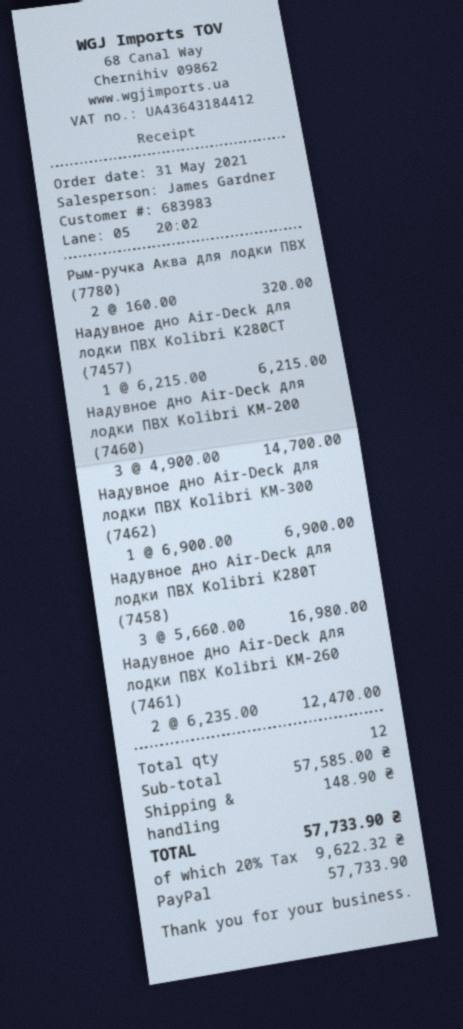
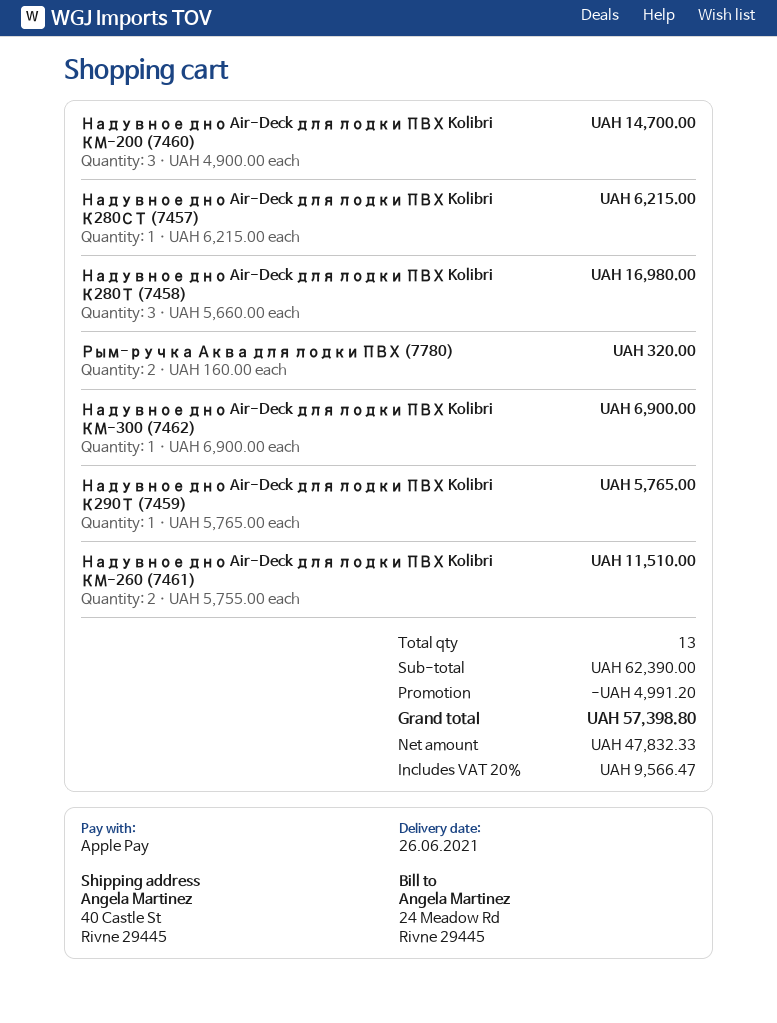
payment method: PayPal -> Apple Pay
Надувное дно Air-Deck для лодки ПВХ Kolibri КМ-260 (7461): 2 x 6235.00 = 12470.00 -> 2 x 5755.00 = 11510.00
Надувное дно Air-Deck для лодки ПВХ Kolibri К290Т (7459): none -> 1 x 5765.00 = 5765.00
total quantity: 12 -> 13
subtotal: 57585.00 -> 62390.00
discount: none -> 4991.20
shipping: 148.90 -> none
tax: 20% = 9622.32 -> 20% = 9566.47
total: 57733.90 -> 57398.80

